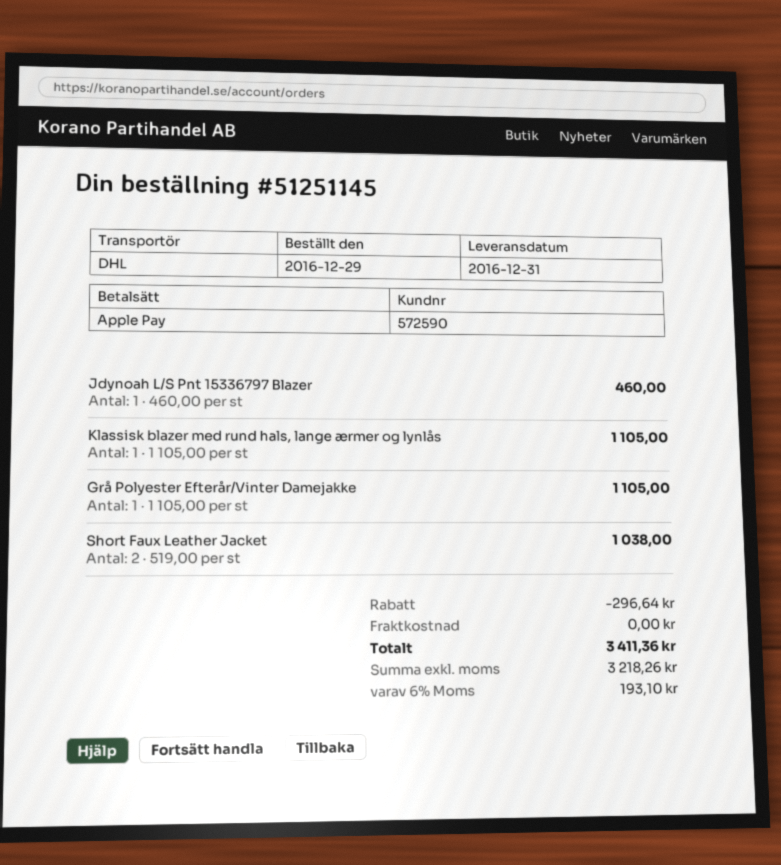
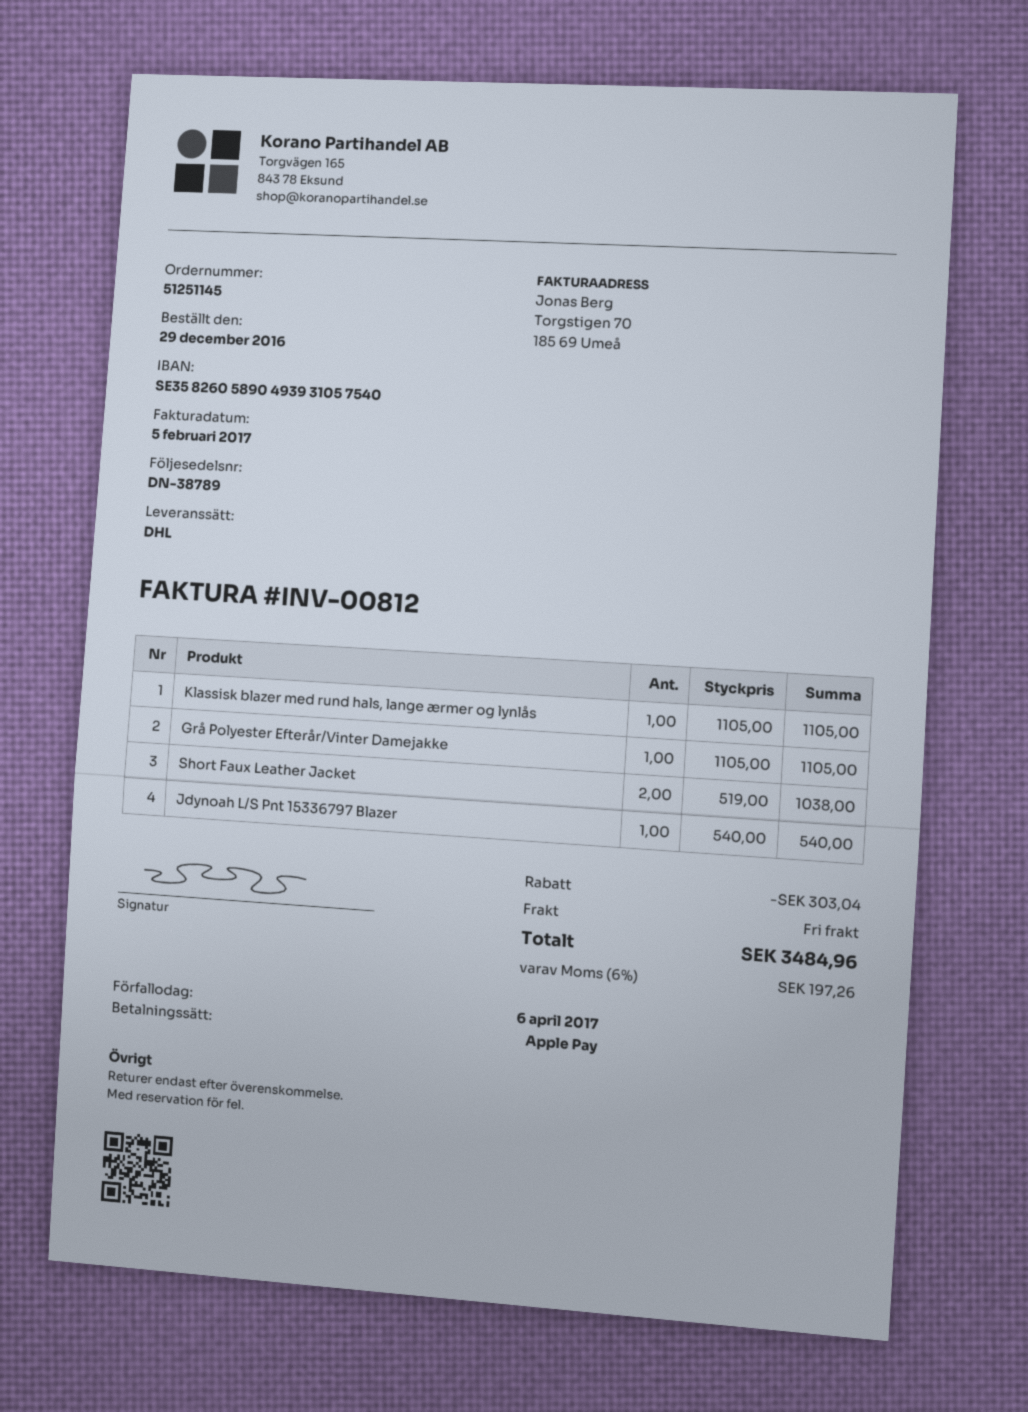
Jdynoah L/S Pnt 15336797 Blazer: 1 x 460.00 = 460.00 -> 1 x 540.00 = 540.00
discount: 296.64 -> 303.04
tax: 6% = 193.10 -> 6% = 197.26
total: 3411.36 -> 3484.96

